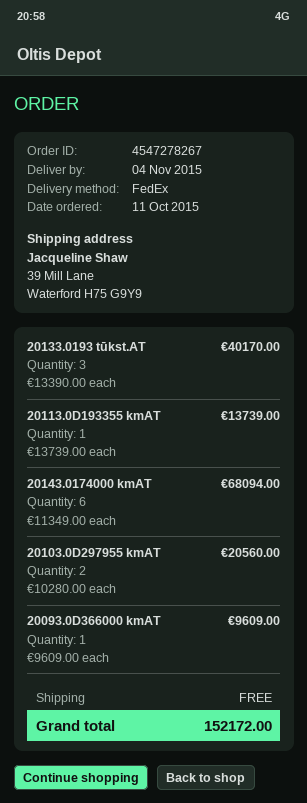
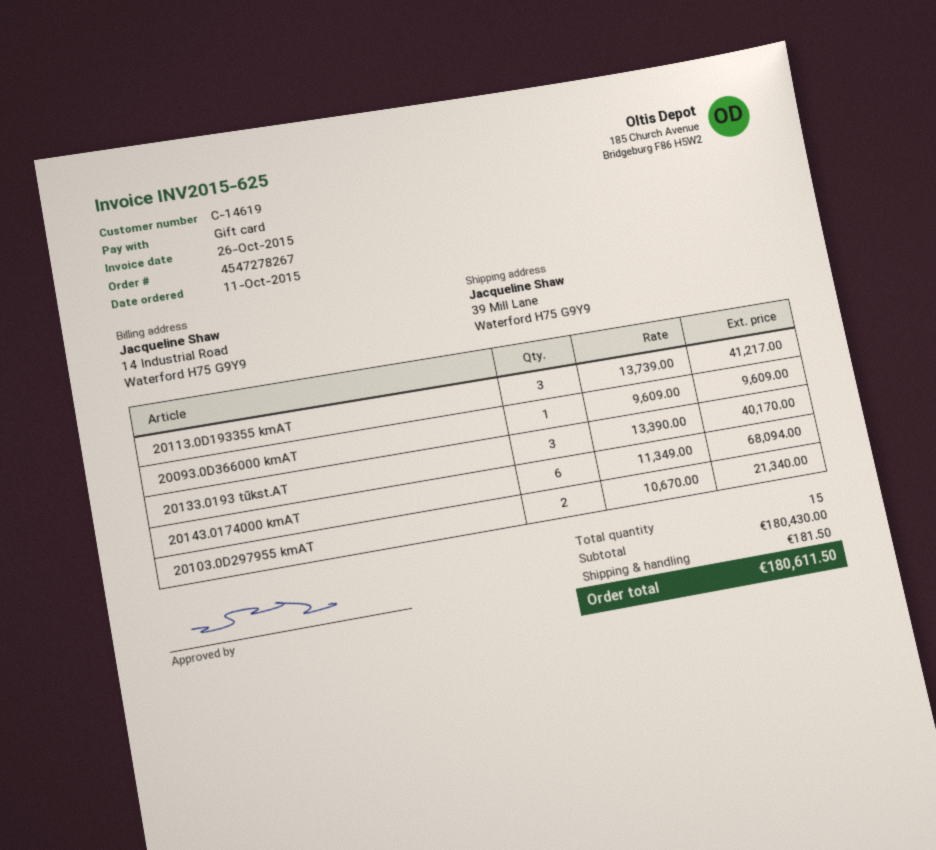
20113.0D193355 kmAT: 1 x 13739.00 = 13739.00 -> 3 x 13739.00 = 41217.00
20103.0D297955 kmAT: 2 x 10280.00 = 20560.00 -> 2 x 10670.00 = 21340.00
shipping: 0.00 -> 181.50
total: 152172.00 -> 180611.50

